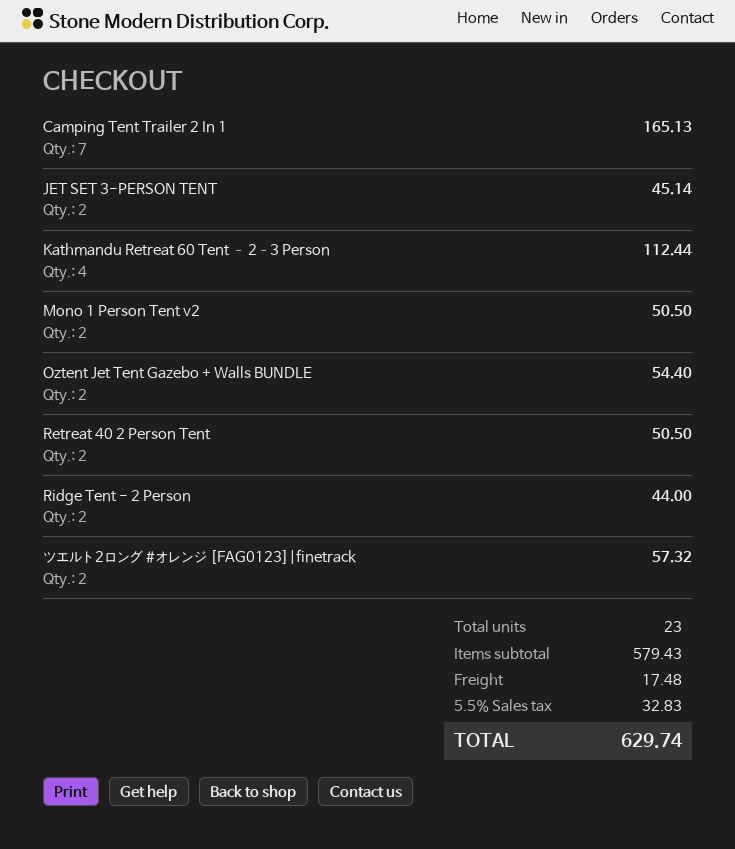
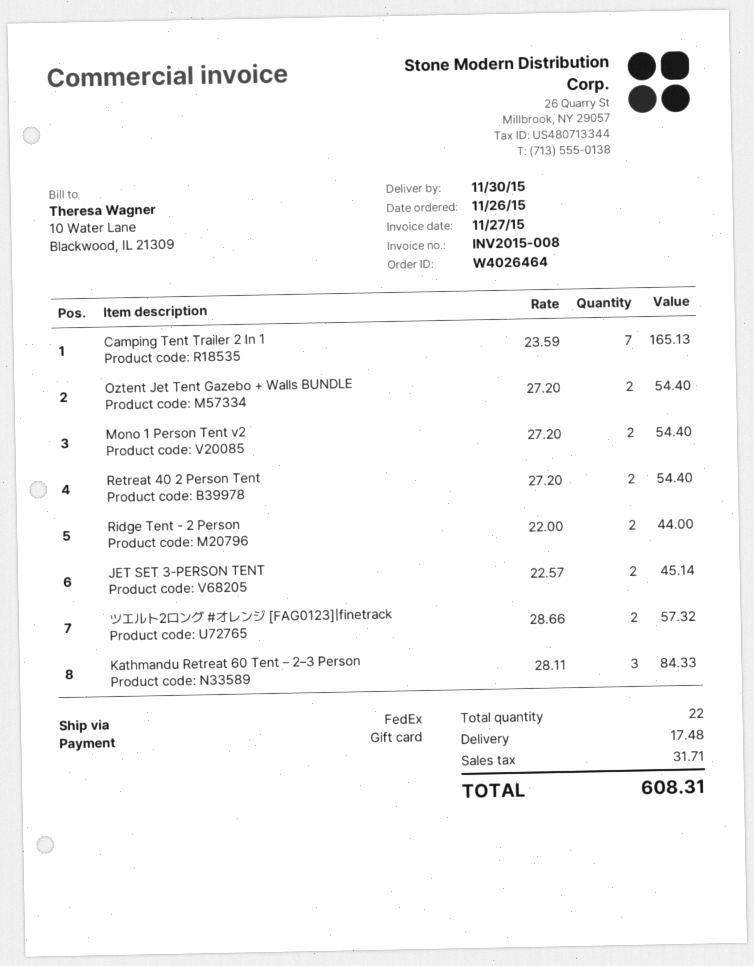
Kathmandu Retreat 60 Tent – 2–3 Person: 4 for 112.44 -> 3 for 84.33
Mono 1 Person Tent v2: 2 for 50.50 -> 2 for 54.40
Retreat 40 2 Person Tent: 2 for 50.50 -> 2 for 54.40
total quantity: 23 -> 22
tax: 32.83 -> 31.71
total: 629.74 -> 608.31

